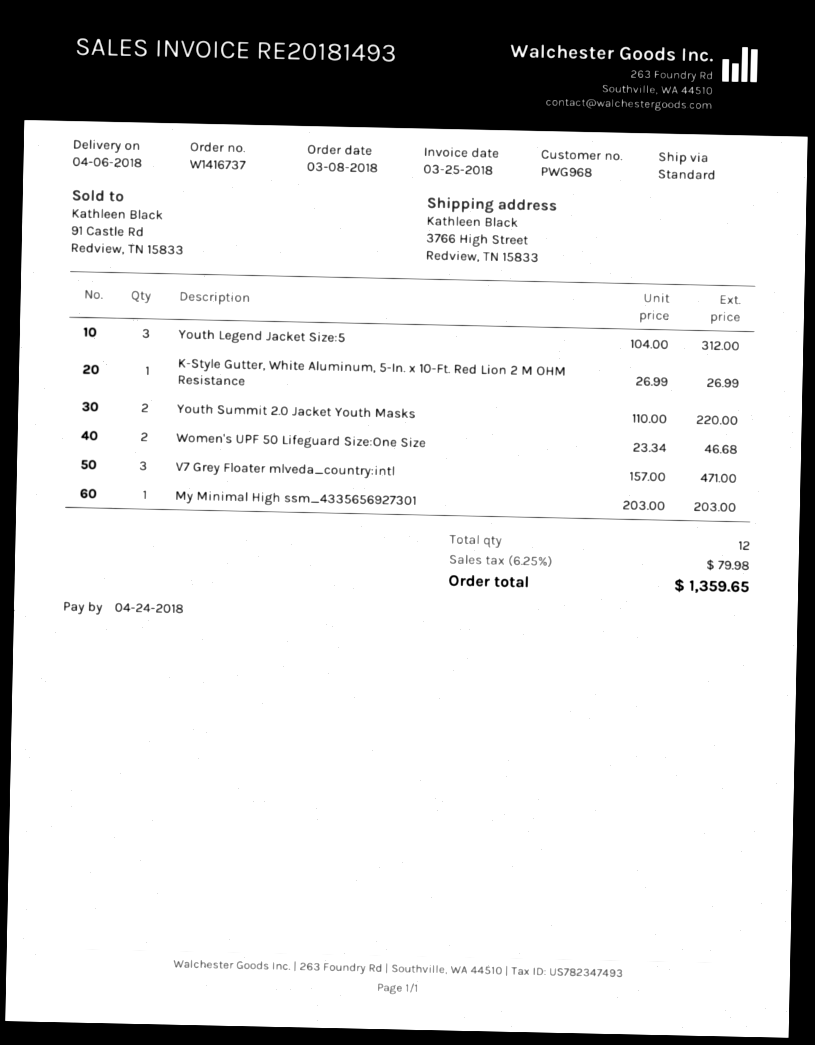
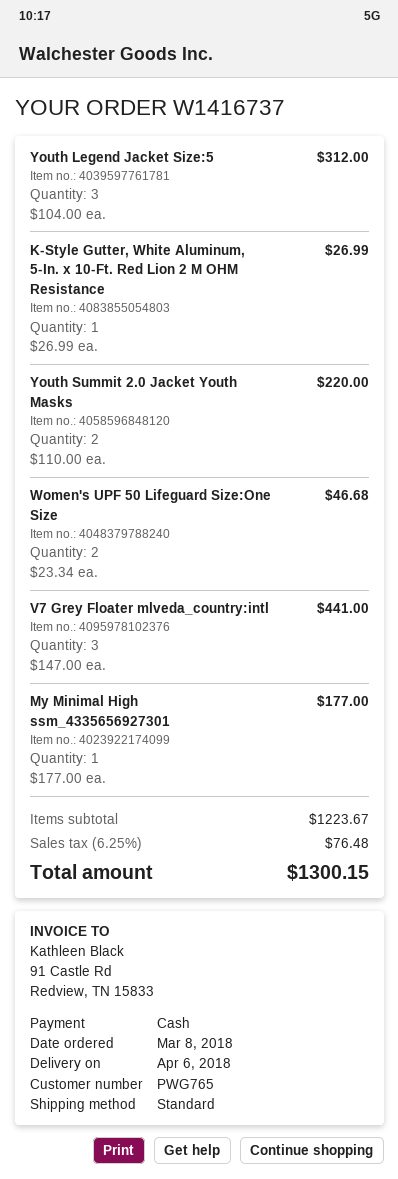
customer number: PWG968 -> PWG765
V7 Grey Floater mlveda_country:intl: 3 x 157.00 = 471.00 -> 3 x 147.00 = 441.00
My Minimal High ssm_4335656927301: 1 x 203.00 = 203.00 -> 1 x 177.00 = 177.00
tax: 6.25% = 79.98 -> 6.25% = 76.48
total: 1359.65 -> 1300.15

